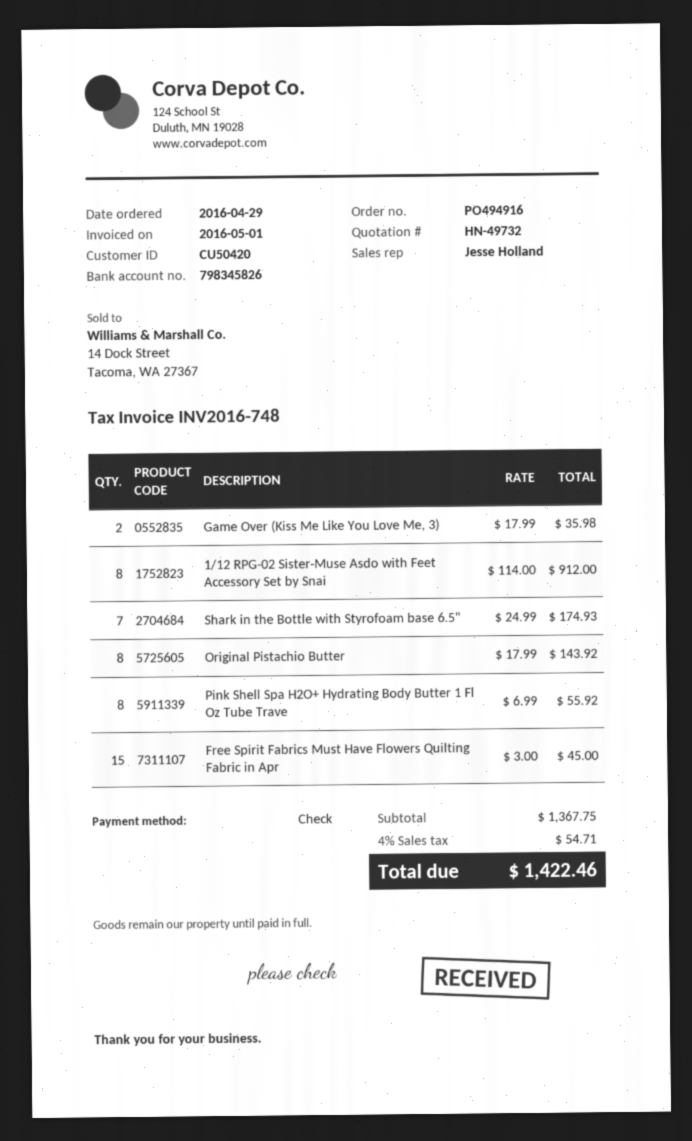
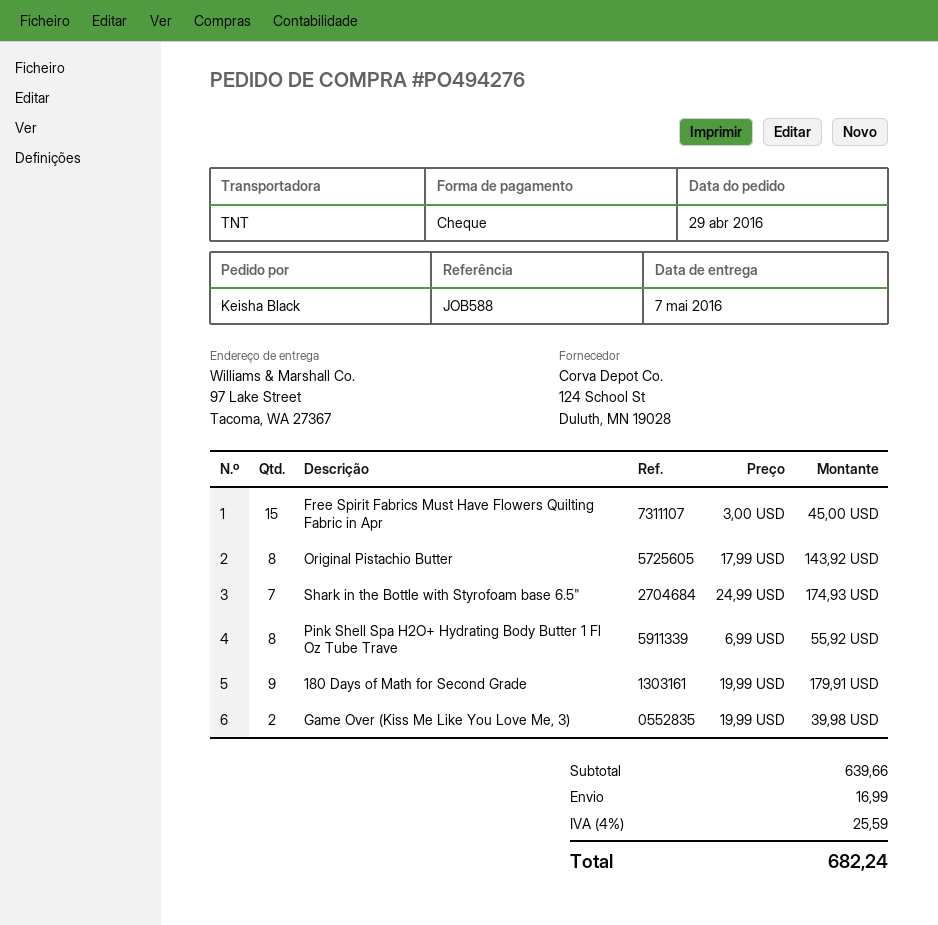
order number: PO494916 -> PO494276
Game Over (Kiss Me Like You Love Me, 3): 2 x 17.99 = 35.98 -> 2 x 19.99 = 39.98
1/12 RPG-02 Sister-Muse Asdo with Feet Accessory Set by Snai: 8 x 114.00 = 912.00 -> none
180 Days of Math for Second Grade: none -> 9 x 19.99 = 179.91
subtotal: 1367.75 -> 639.66
shipping: none -> 16.99
tax: 4% = 54.71 -> 4% = 25.59
total: 1422.46 -> 682.24

